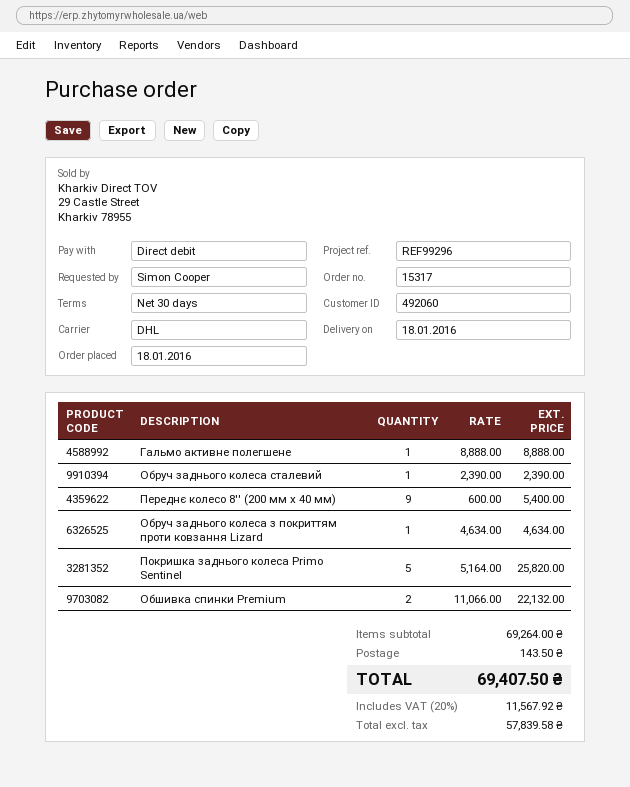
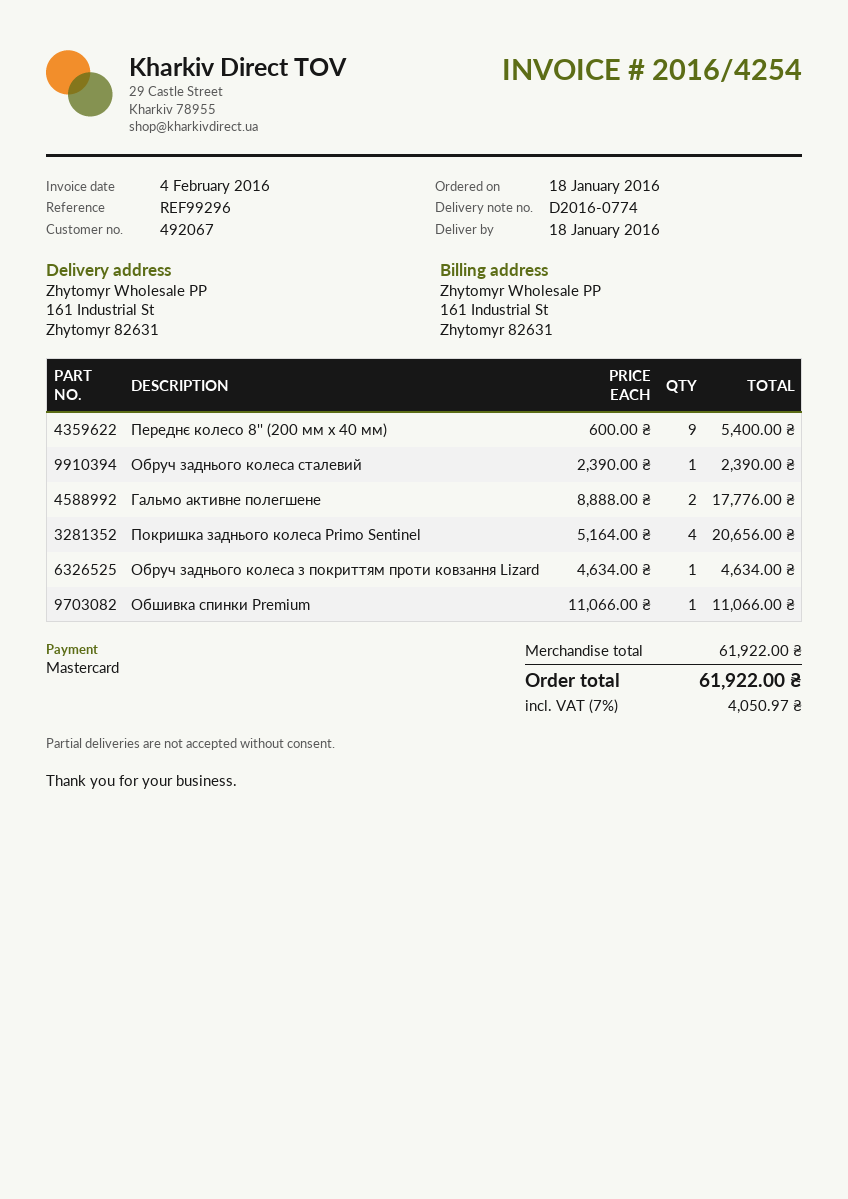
customer number: 492060 -> 492067
payment method: direct debit -> Mastercard
Гальмо активне полегшене: 1 x 8888.00 = 8888.00 -> 2 x 8888.00 = 17776.00
Покришка заднього колеса Primo Sentinel: 5 x 5164.00 = 25820.00 -> 4 x 5164.00 = 20656.00
Обшивка спинки Premium: 2 x 11066.00 = 22132.00 -> 1 x 11066.00 = 11066.00
subtotal: 69264.00 -> 61922.00
shipping: 143.50 -> none
tax: 20% = 11567.92 -> 7% = 4050.97
total: 69407.50 -> 61922.00

